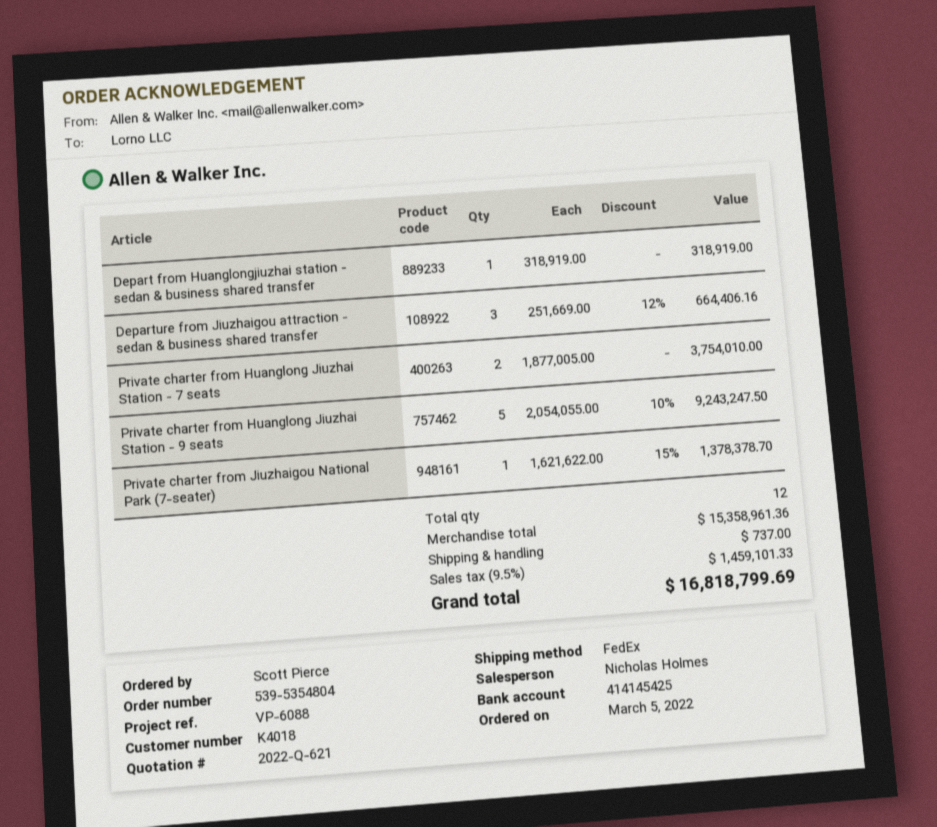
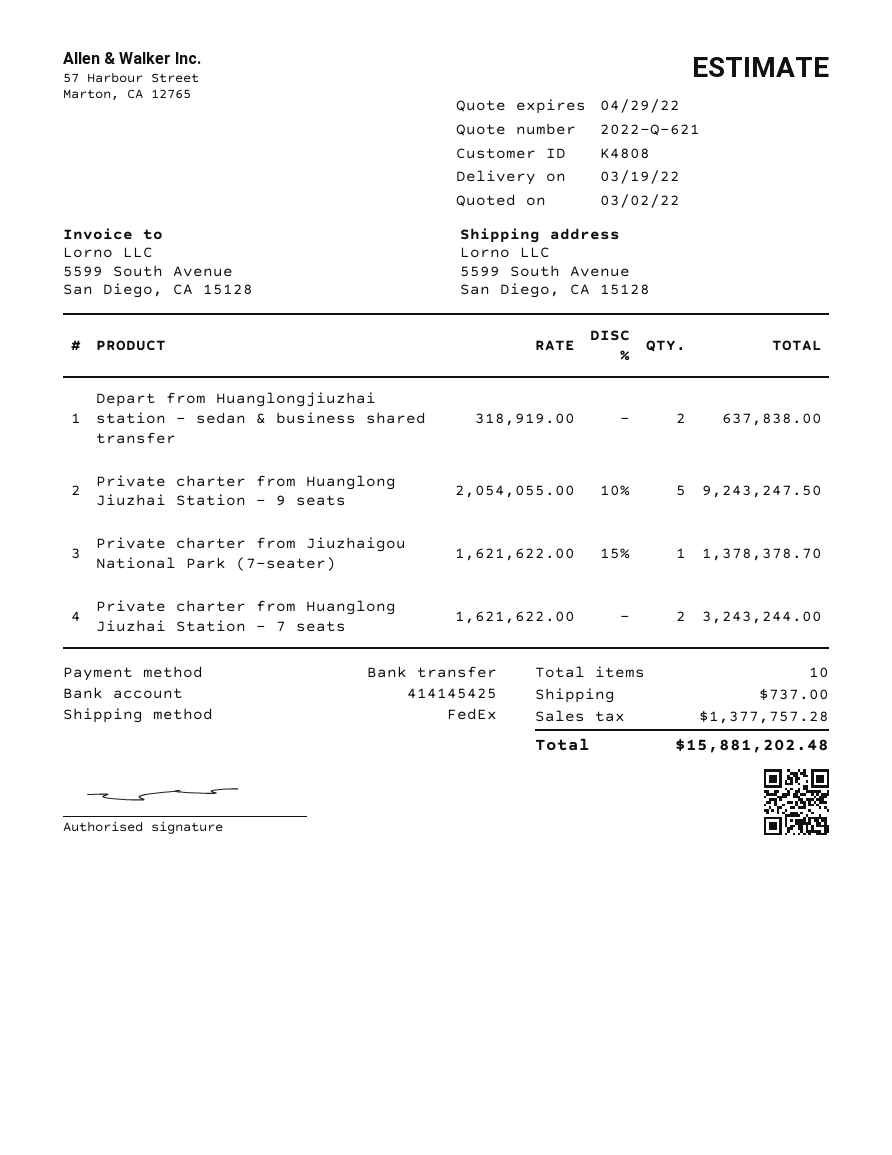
customer number: K4018 -> K4808
Depart from Huanglongjiuzhai station - sedan & business shared transfer: 1 x 318919.00 = 318919.00 -> 2 x 318919.00 = 637838.00
Departure from Jiuzhaigou attraction - sedan & business shared transfer: 3 x 251669.00 - 12% = 664406.16 -> none
Private charter from Huanglong Jiuzhai Station - 7 seats: 2 x 1877005.00 = 3754010.00 -> 2 x 1621622.00 = 3243244.00
total quantity: 12 -> 10
tax: 1459101.33 -> 1377757.28
total: 16818799.69 -> 15881202.48

